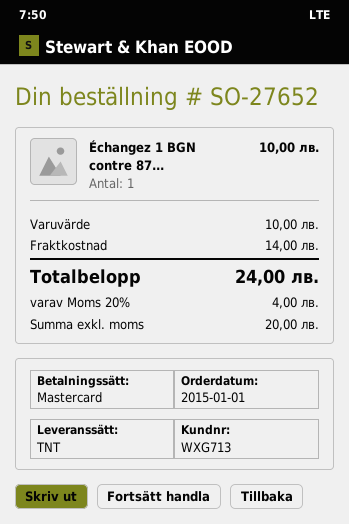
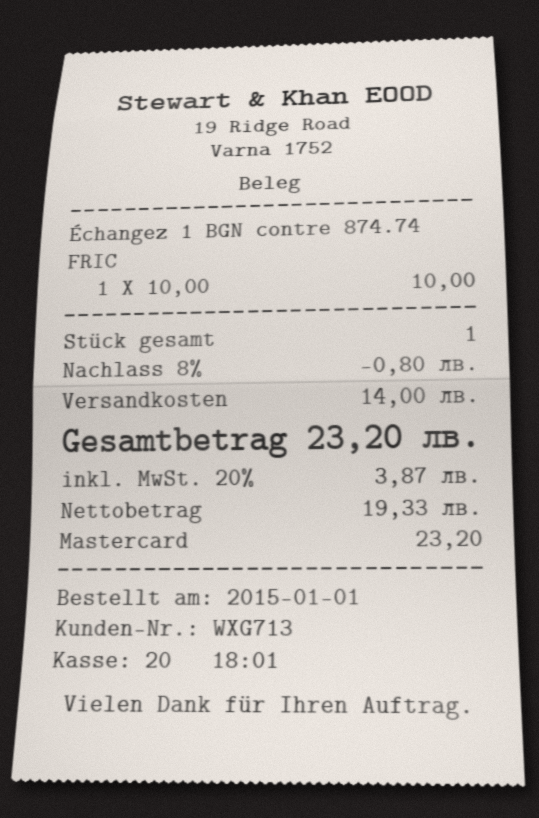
discount: none -> 8% = 0.80
net: 20.00 -> 19.33
tax: 20% = 4.00 -> 20% = 3.87
total: 24.00 -> 23.20

